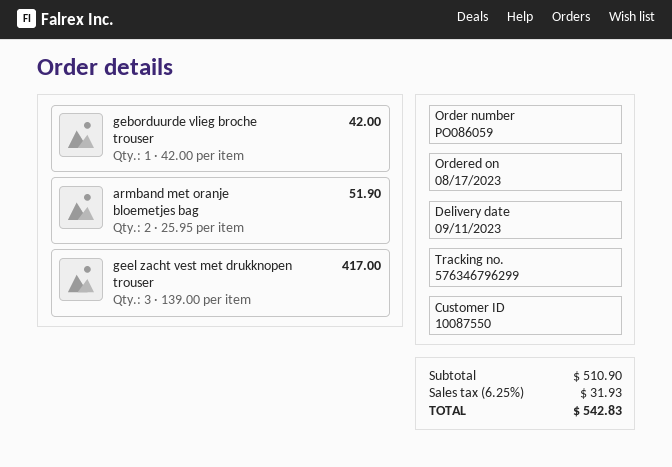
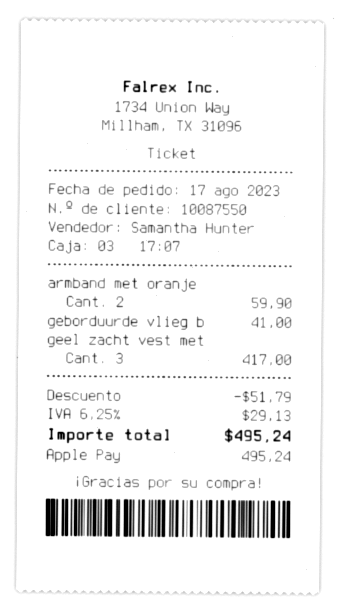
geborduurde vlieg broche trouser: 1 for 42.00 -> 1 for 41.00
armband met oranje bloemetjes bag: 2 for 51.90 -> 2 for 59.90
discount: none -> 51.79
tax: 6.25% = 31.93 -> 6.25% = 29.13
total: 542.83 -> 495.24

